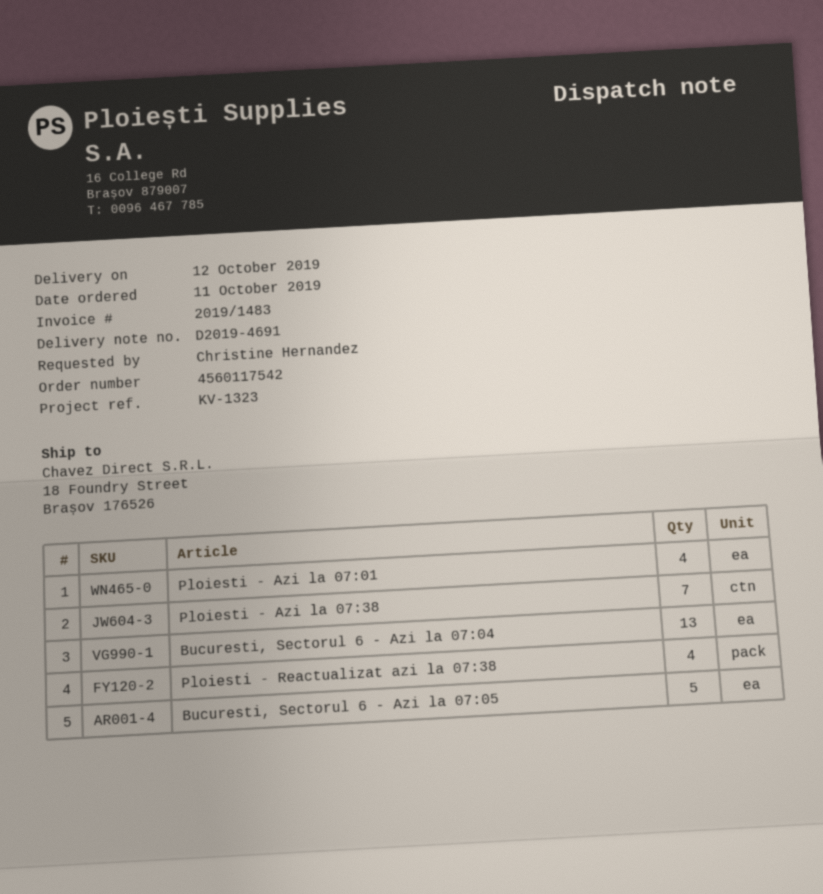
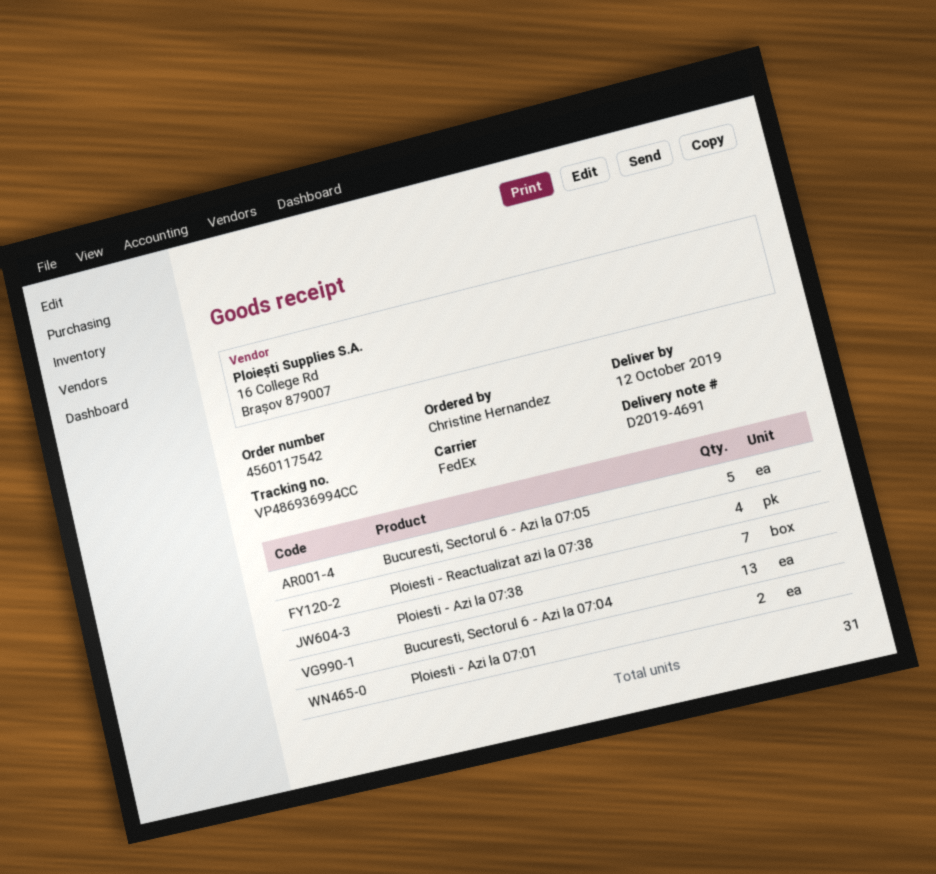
Ploiesti - Azi la 07:01: 4 -> 2

